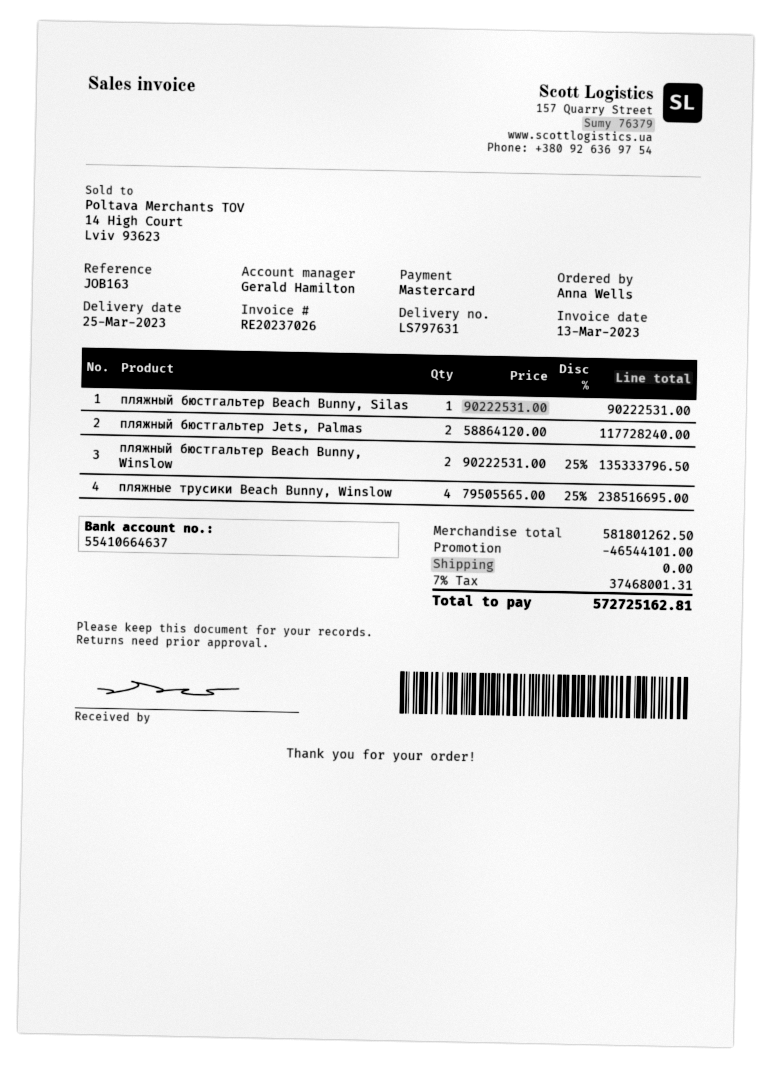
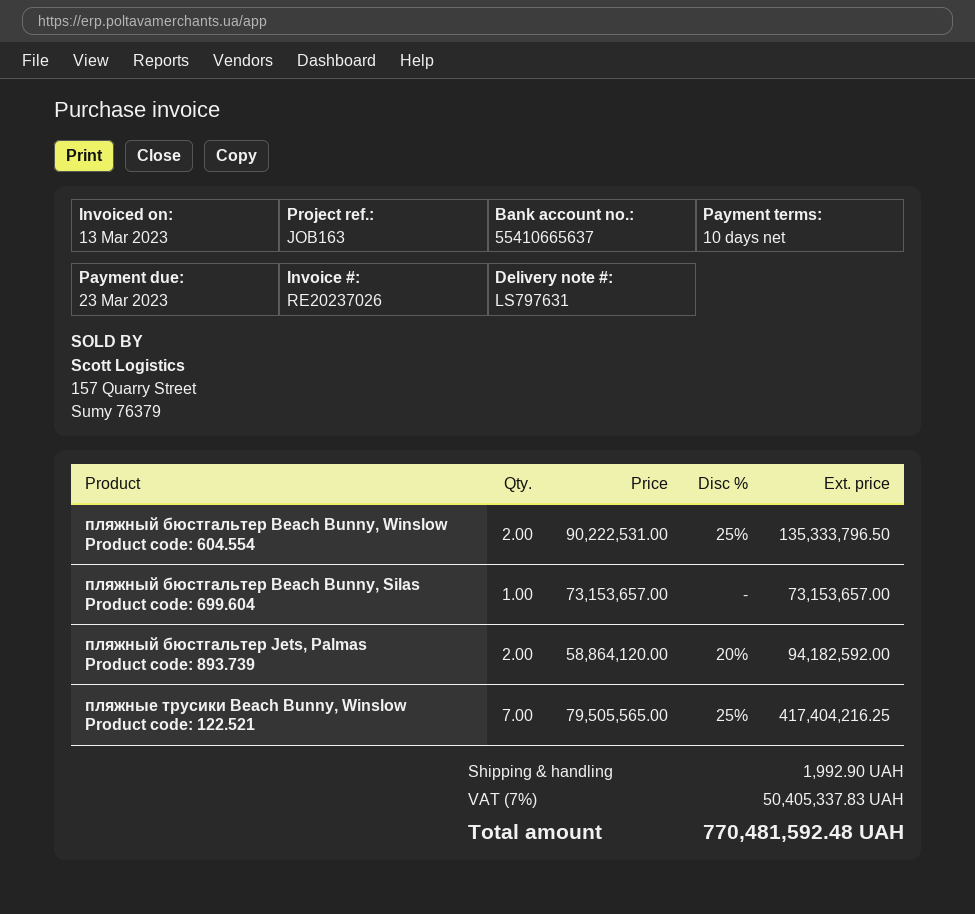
bank account: 55410664637 -> 55410665637
пляжный бюстгальтер Beach Bunny, Silas: 1 x 90222531.00 = 90222531.00 -> 1 x 73153657.00 = 73153657.00
пляжный бюстгальтер Jets, Palmas: 2 x 58864120.00 = 117728240.00 -> 2 x 58864120.00 - 20% = 94182592.00
пляжные трусики Beach Bunny, Winslow: 4 x 79505565.00 - 25% = 238516695.00 -> 7 x 79505565.00 - 25% = 417404216.25
discount: 46544101.00 -> none
shipping: 0.00 -> 1992.90
tax: 7% = 37468001.31 -> 7% = 50405337.83
total: 572725162.81 -> 770481592.48

